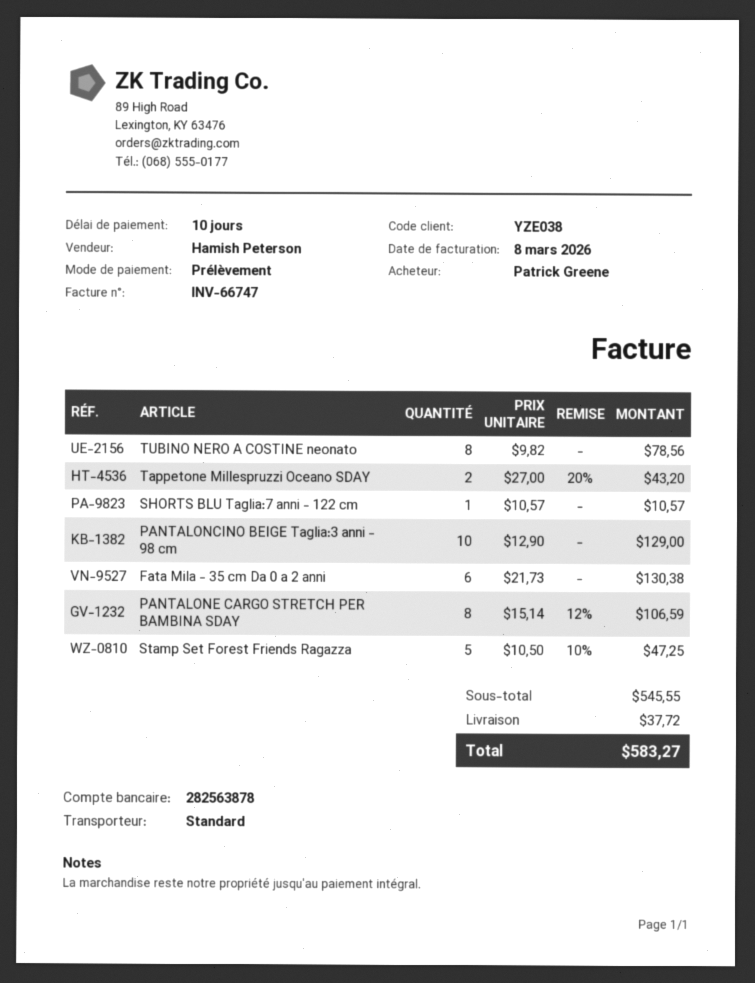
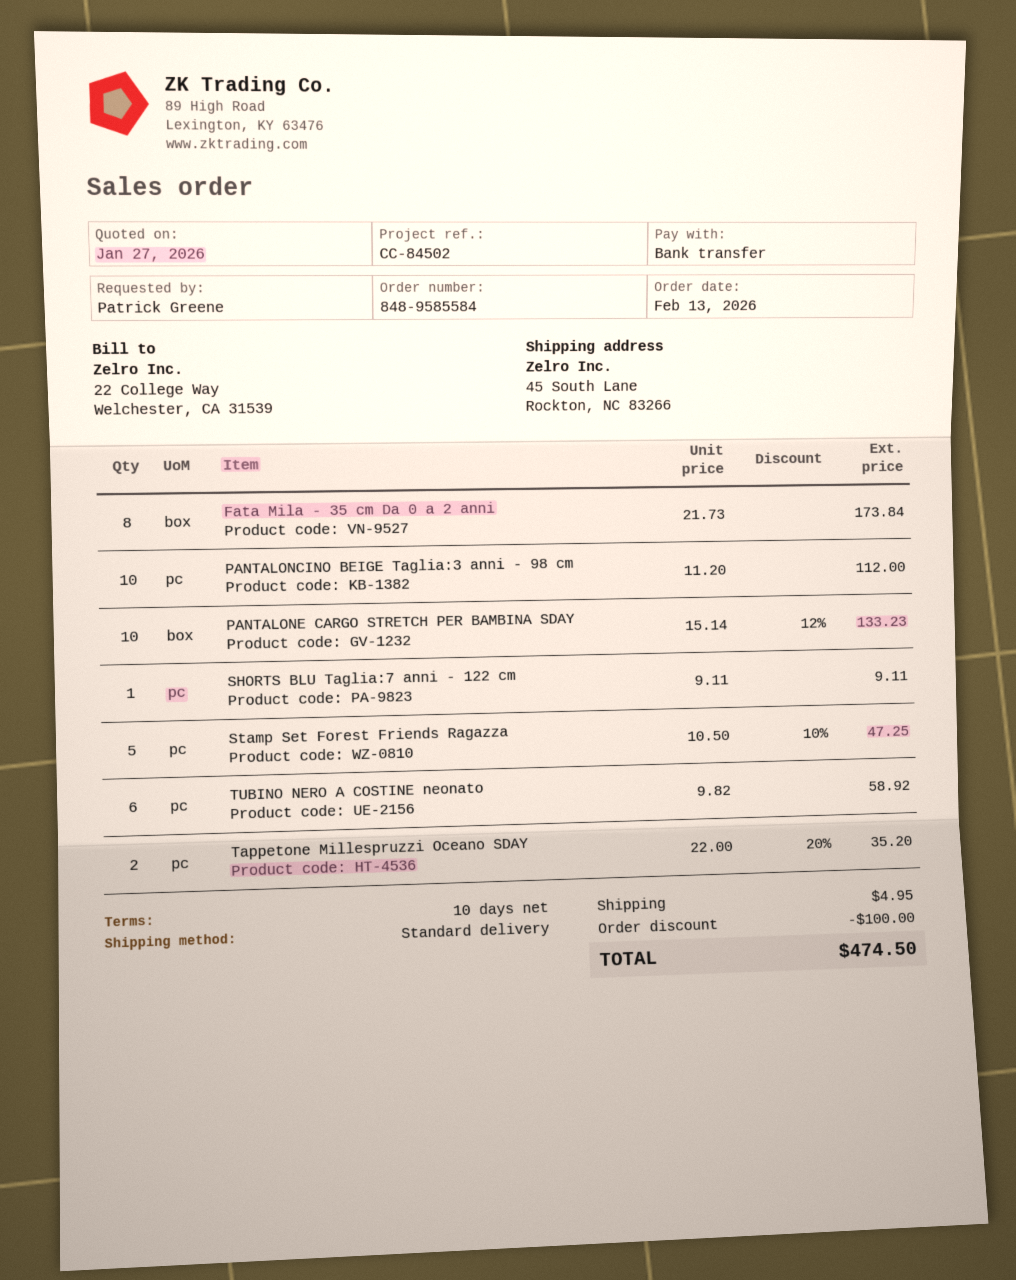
payment method: direct debit -> bank transfer
TUBINO NERO A COSTINE neonato: 8 x 9.82 = 78.56 -> 6 x 9.82 = 58.92
Tappetone Millespruzzi Oceano SDAY: 2 x 27.00 - 20% = 43.20 -> 2 x 22.00 - 20% = 35.20
SHORTS BLU Taglia:7 anni - 122 cm: 1 x 10.57 = 10.57 -> 1 x 9.11 = 9.11
PANTALONCINO BEIGE Taglia:3 anni - 98 cm: 10 x 12.90 = 129.00 -> 10 x 11.20 = 112.00
Fata Mila - 35 cm Da 0 a 2 anni: 6 x 21.73 = 130.38 -> 8 x 21.73 = 173.84
PANTALONE CARGO STRETCH PER BAMBINA SDAY: 8 x 15.14 - 12% = 106.59 -> 10 x 15.14 - 12% = 133.23
discount: none -> 100.00
shipping: 37.72 -> 4.95
total: 583.27 -> 474.50

